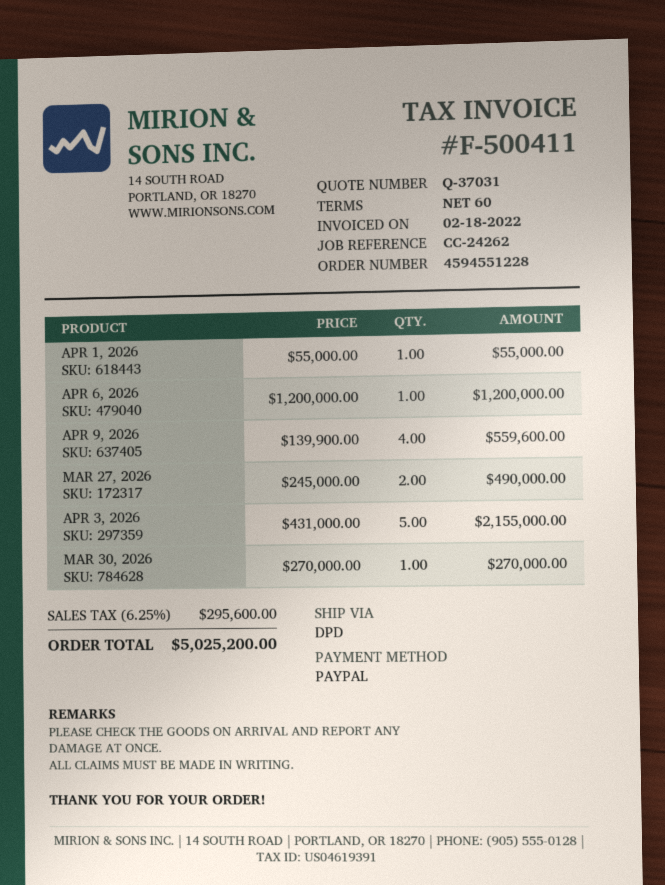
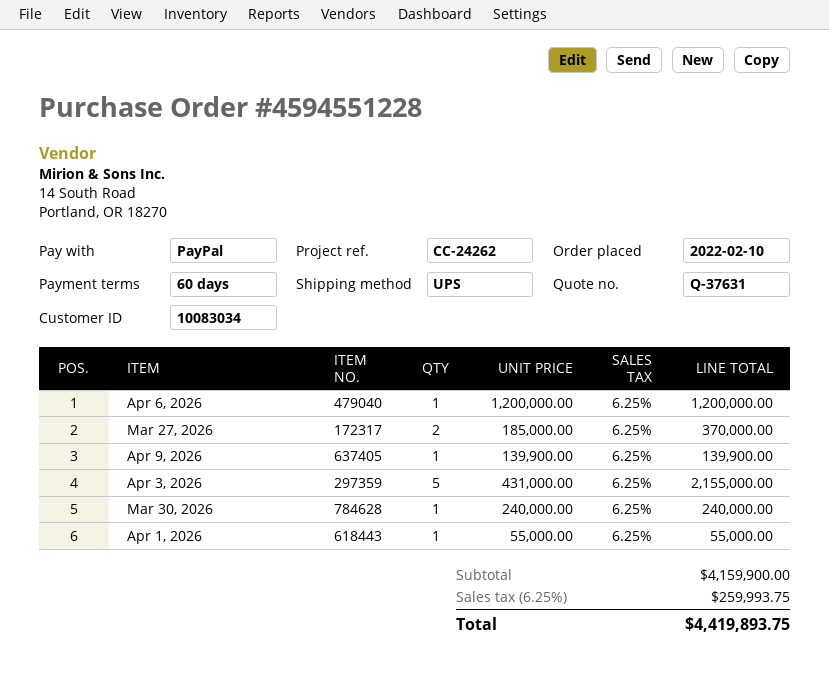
quote number: Q-37031 -> Q-37631
shipping method: DPD -> UPS
APR 9, 2026: 4 x 139900.00 = 559600.00 -> 1 x 139900.00 = 139900.00
MAR 27, 2026: 2 x 245000.00 = 490000.00 -> 2 x 185000.00 = 370000.00
MAR 30, 2026: 1 x 270000.00 = 270000.00 -> 1 x 240000.00 = 240000.00
tax: 6.25% = 295600.00 -> 6.25% = 259993.75
total: 5025200.00 -> 4419893.75

